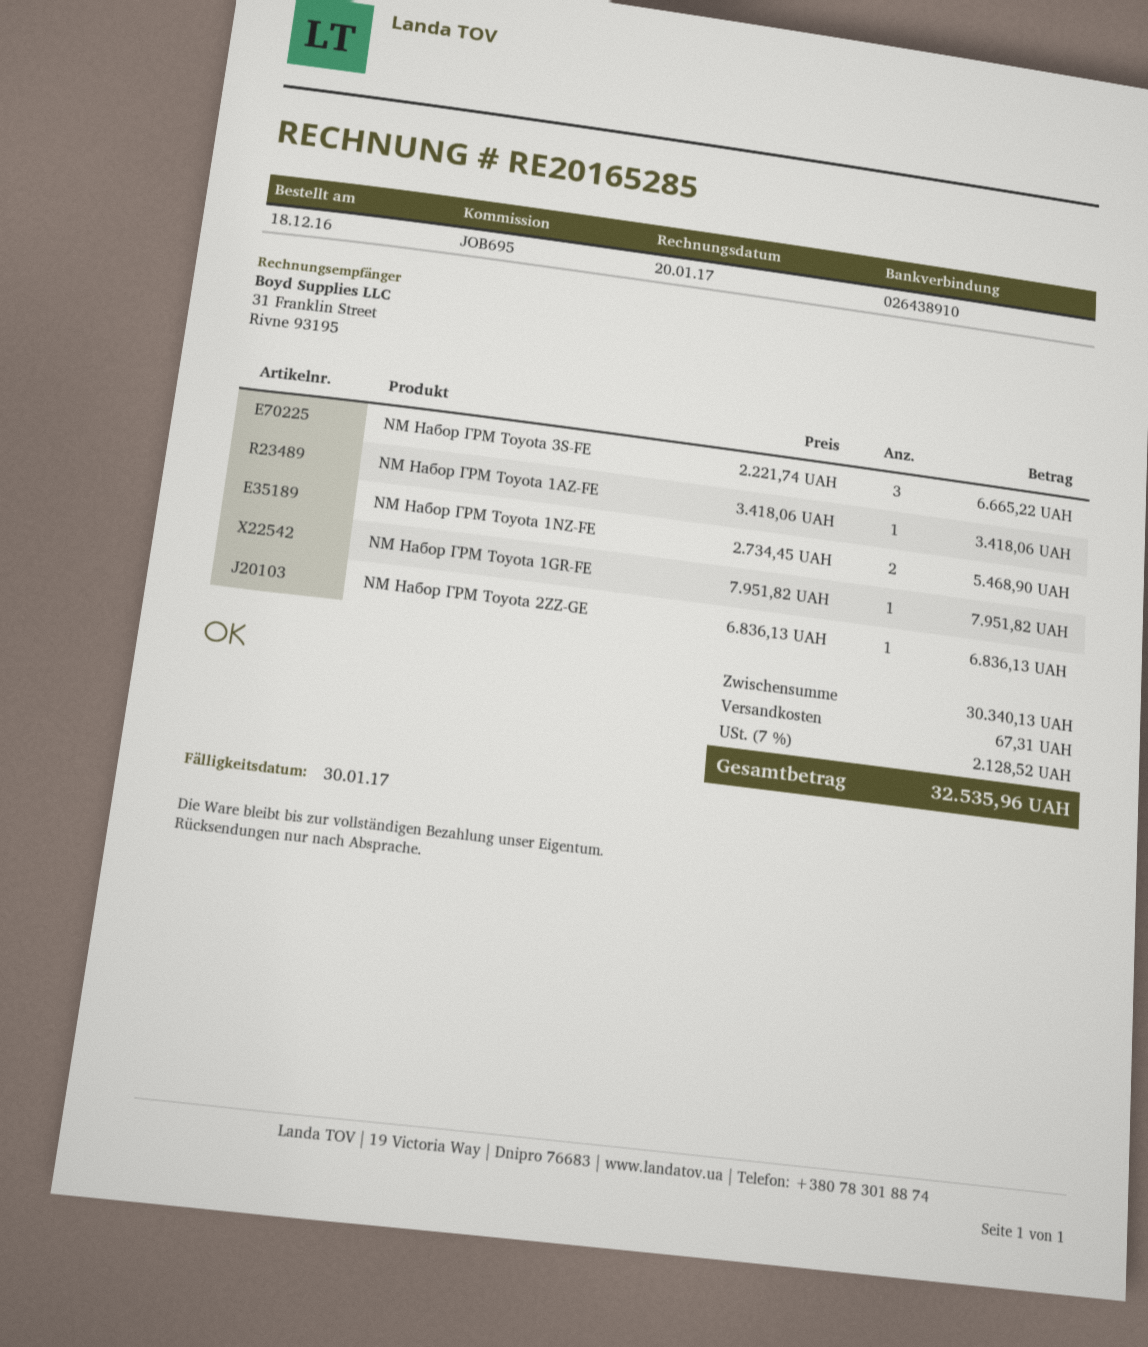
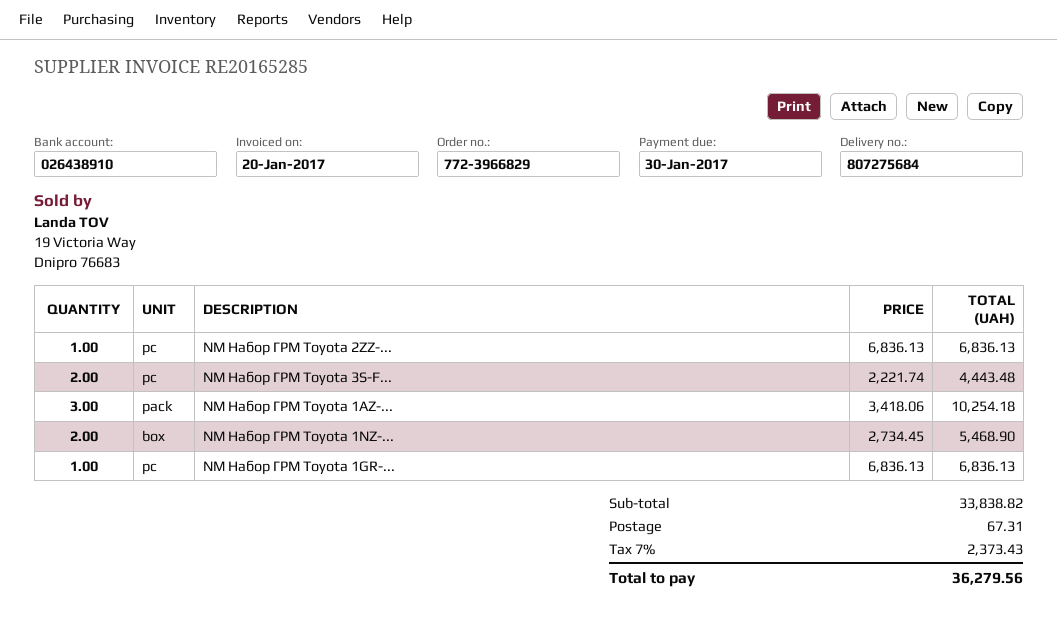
NM Набор ГРМ Toyota 3S-FE: 3 x 2221.74 = 6665.22 -> 2 x 2221.74 = 4443.48
NM Набор ГРМ Toyota 1AZ-FE: 1 x 3418.06 = 3418.06 -> 3 x 3418.06 = 10254.18
NM Набор ГРМ Toyota 1GR-FE: 1 x 7951.82 = 7951.82 -> 1 x 6836.13 = 6836.13
subtotal: 30340.13 -> 33838.82
tax: 7% = 2128.52 -> 7% = 2373.43
total: 32535.96 -> 36279.56

